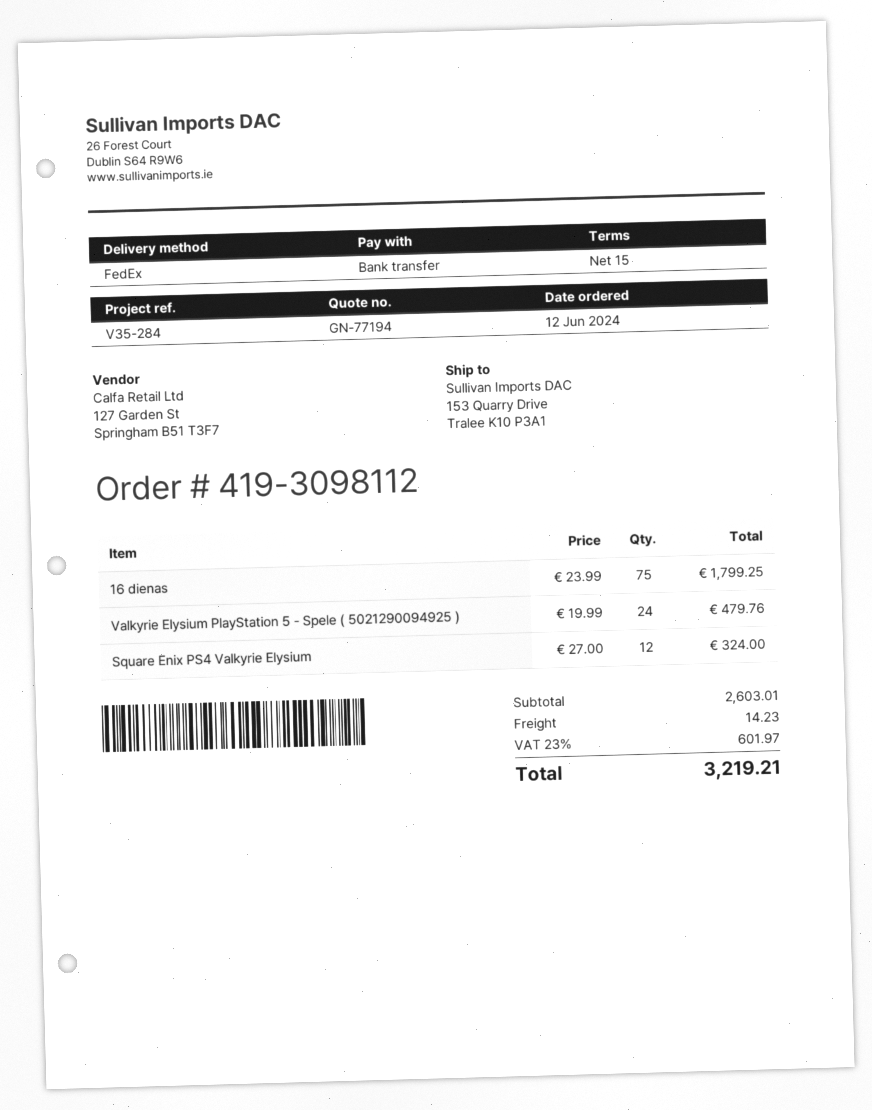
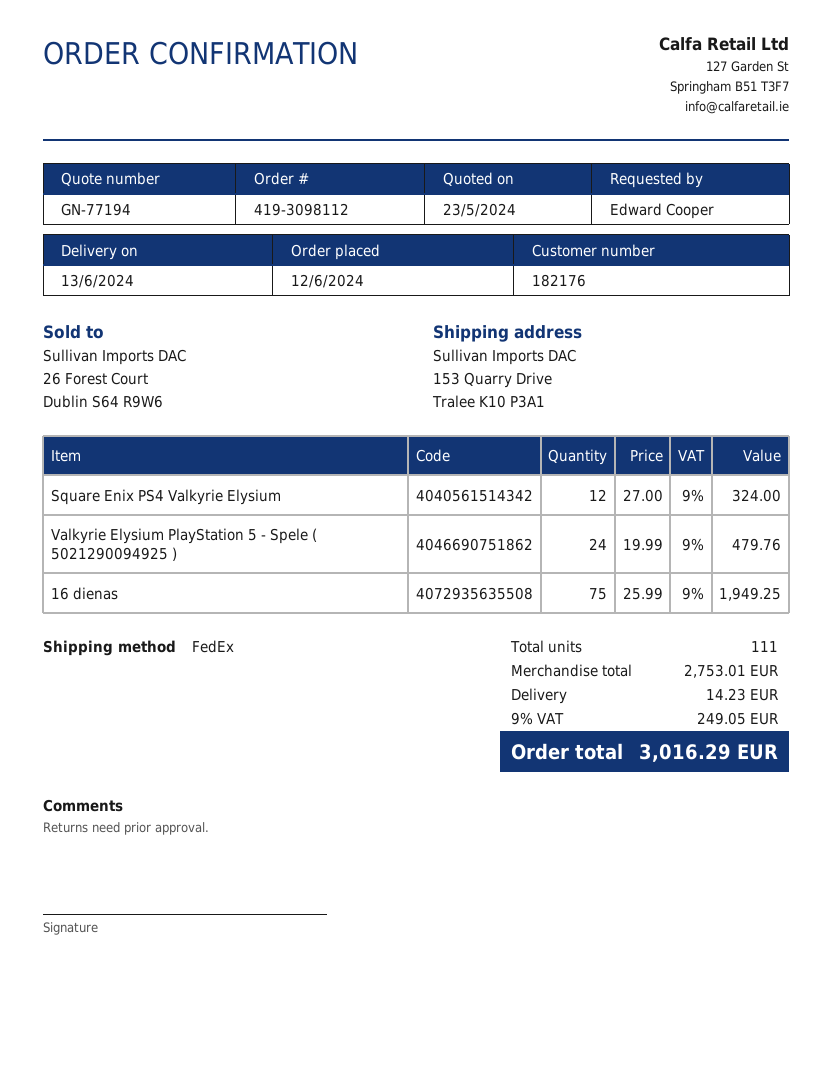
16 dienas: 75 x 23.99 = 1799.25 -> 75 x 25.99 = 1949.25
subtotal: 2603.01 -> 2753.01
tax: 23% = 601.97 -> 9% = 249.05
total: 3219.21 -> 3016.29

